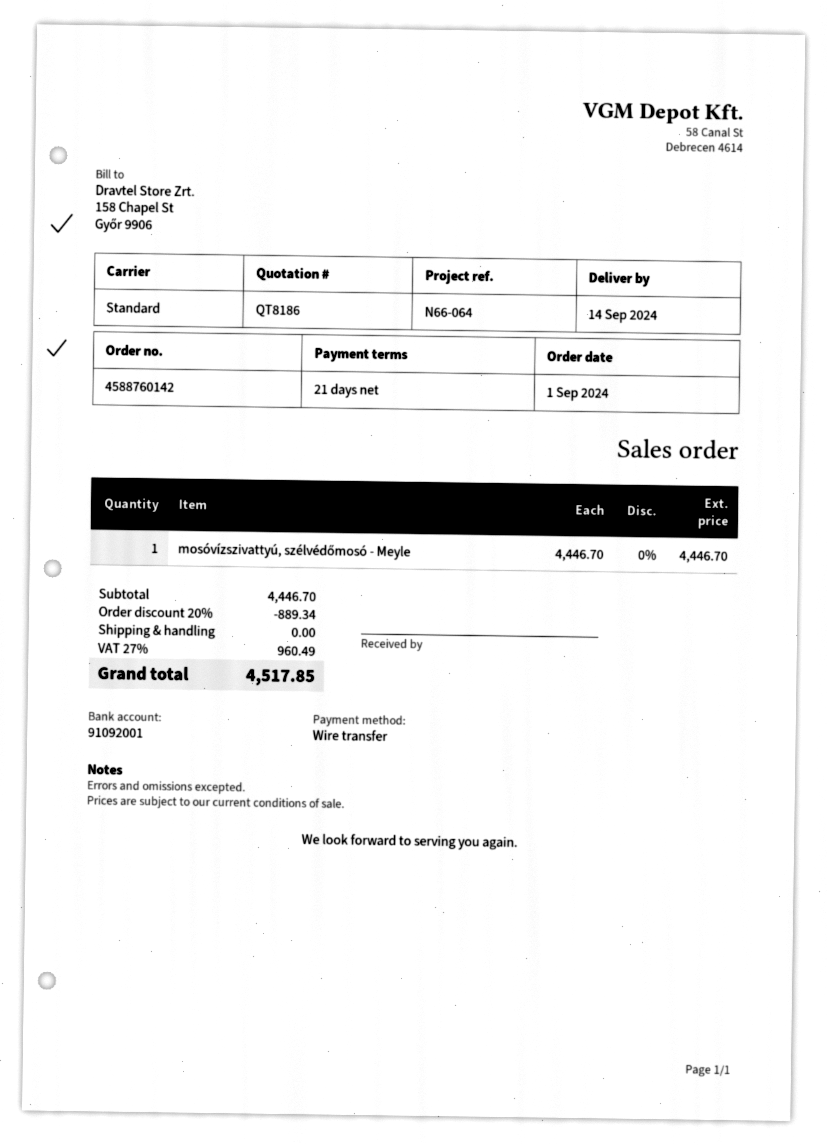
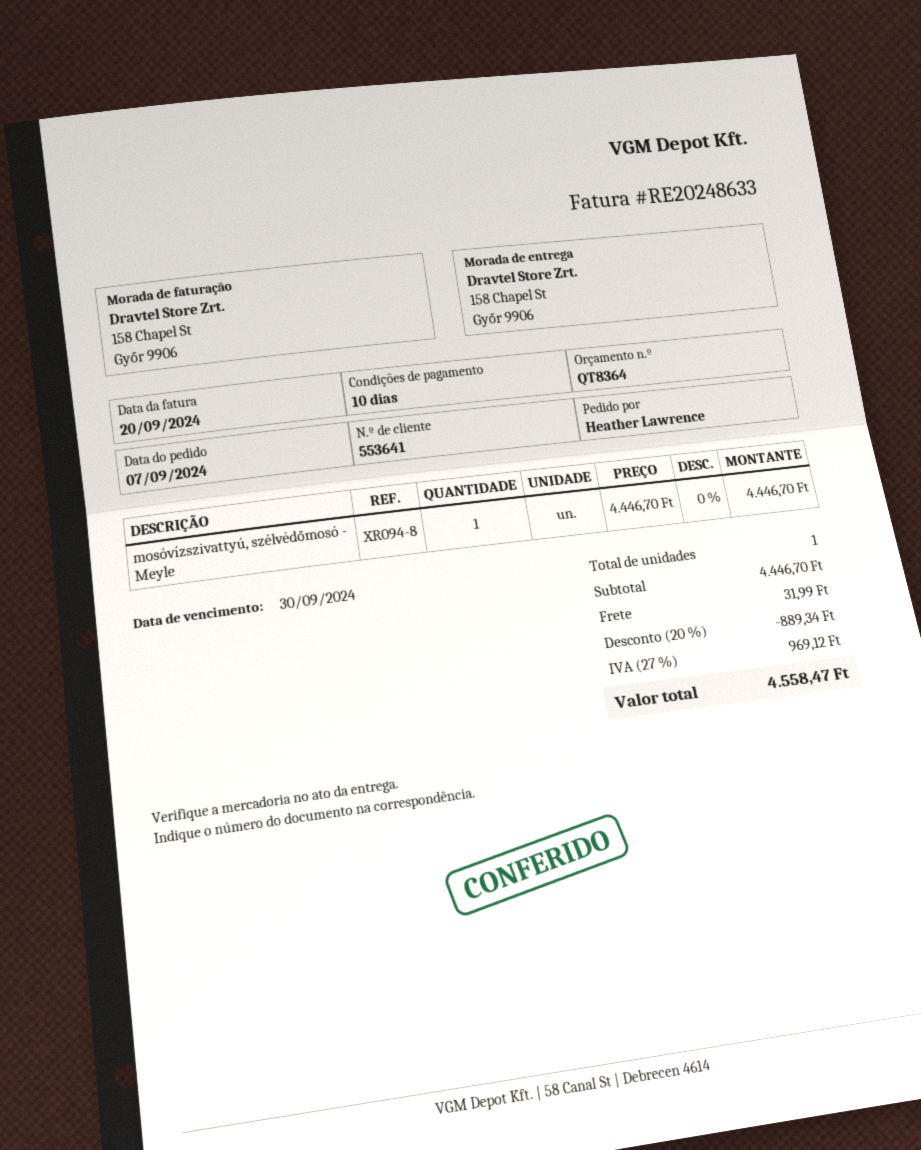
quote number: QT8186 -> QT8364
order date: 2024-09-01 -> 2024-09-07
payment terms: 21 days -> 10 days
shipping: 0.00 -> 31.99
tax: 27% = 960.49 -> 27% = 969.12
total: 4517.85 -> 4558.47

